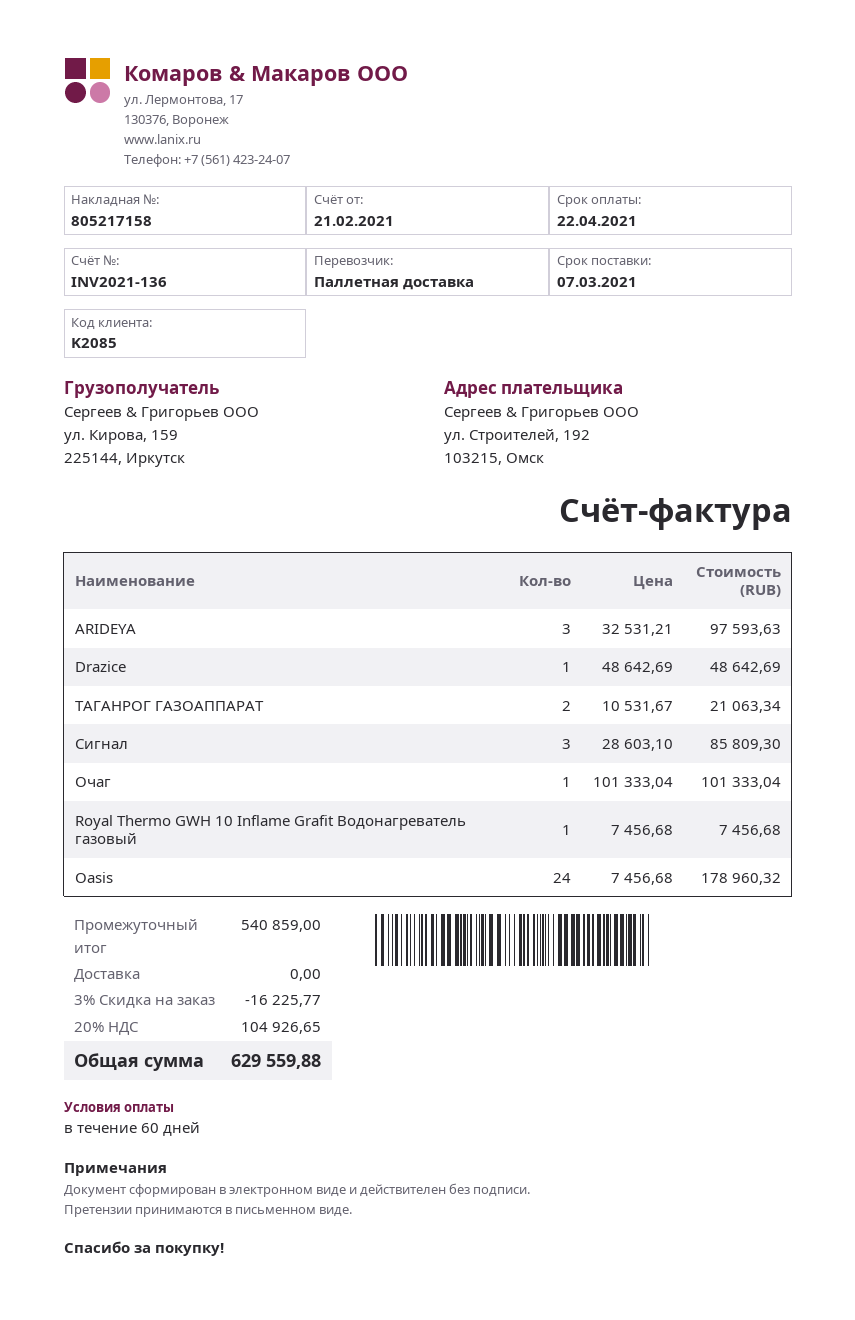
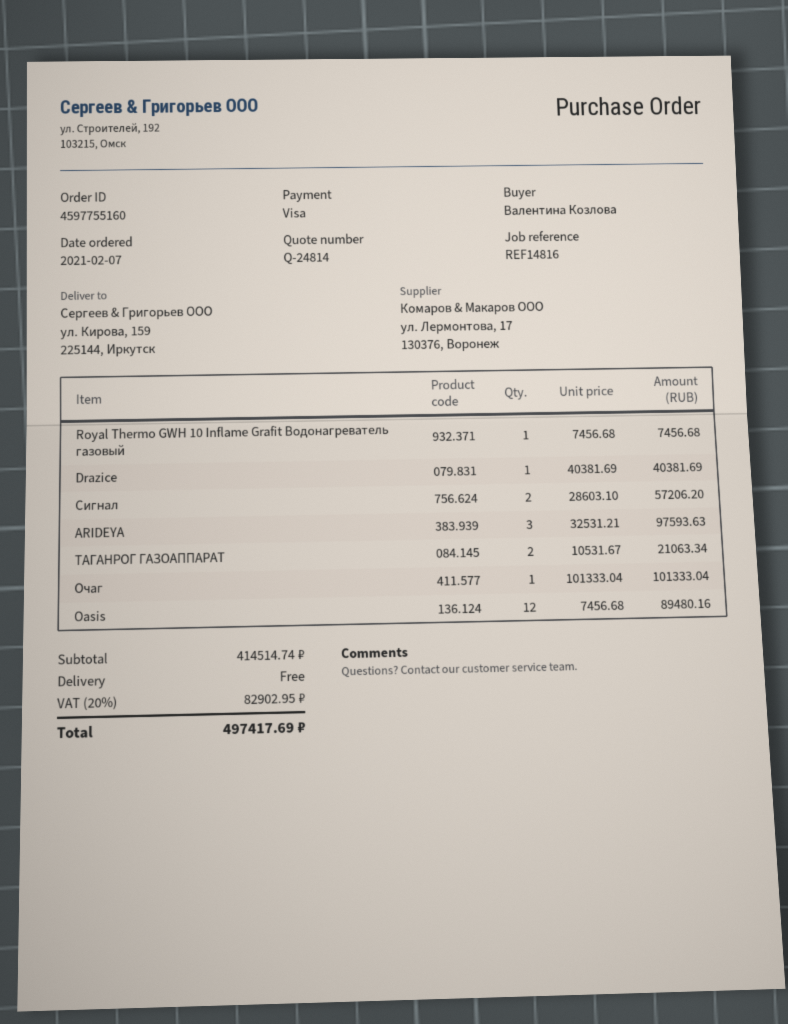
Drazice: 1 x 48642.69 = 48642.69 -> 1 x 40381.69 = 40381.69
Сигнал: 3 x 28603.10 = 85809.30 -> 2 x 28603.10 = 57206.20
Oasis: 24 x 7456.68 = 178960.32 -> 12 x 7456.68 = 89480.16
subtotal: 540859.00 -> 414514.74
discount: 3% = 16225.77 -> none
tax: 20% = 104926.65 -> 20% = 82902.95
total: 629559.88 -> 497417.69

